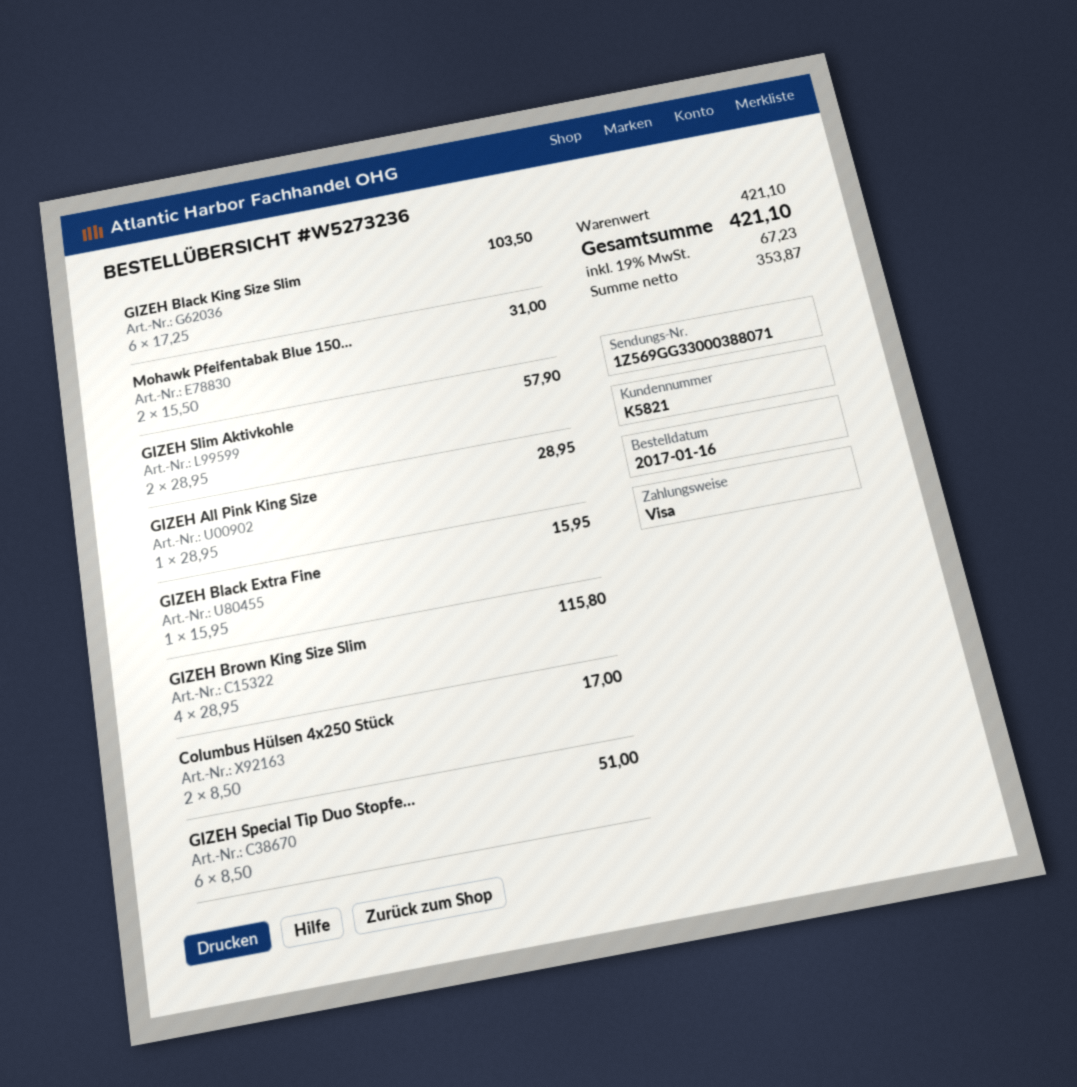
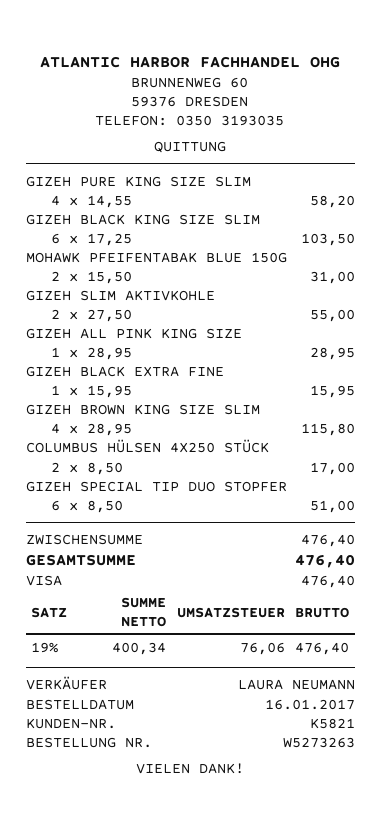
order number: W5273236 -> W5273263
GIZEH Slim Aktivkohle: 2 x 28.95 = 57.90 -> 2 x 27.50 = 55.00
GIZEH PURE KING SIZE SLIM: none -> 4 x 14.55 = 58.20
subtotal: 421.10 -> 476.40
net: 353.87 -> 400.34
tax: 19% = 67.23 -> 19% = 76.06
total: 421.10 -> 476.40

